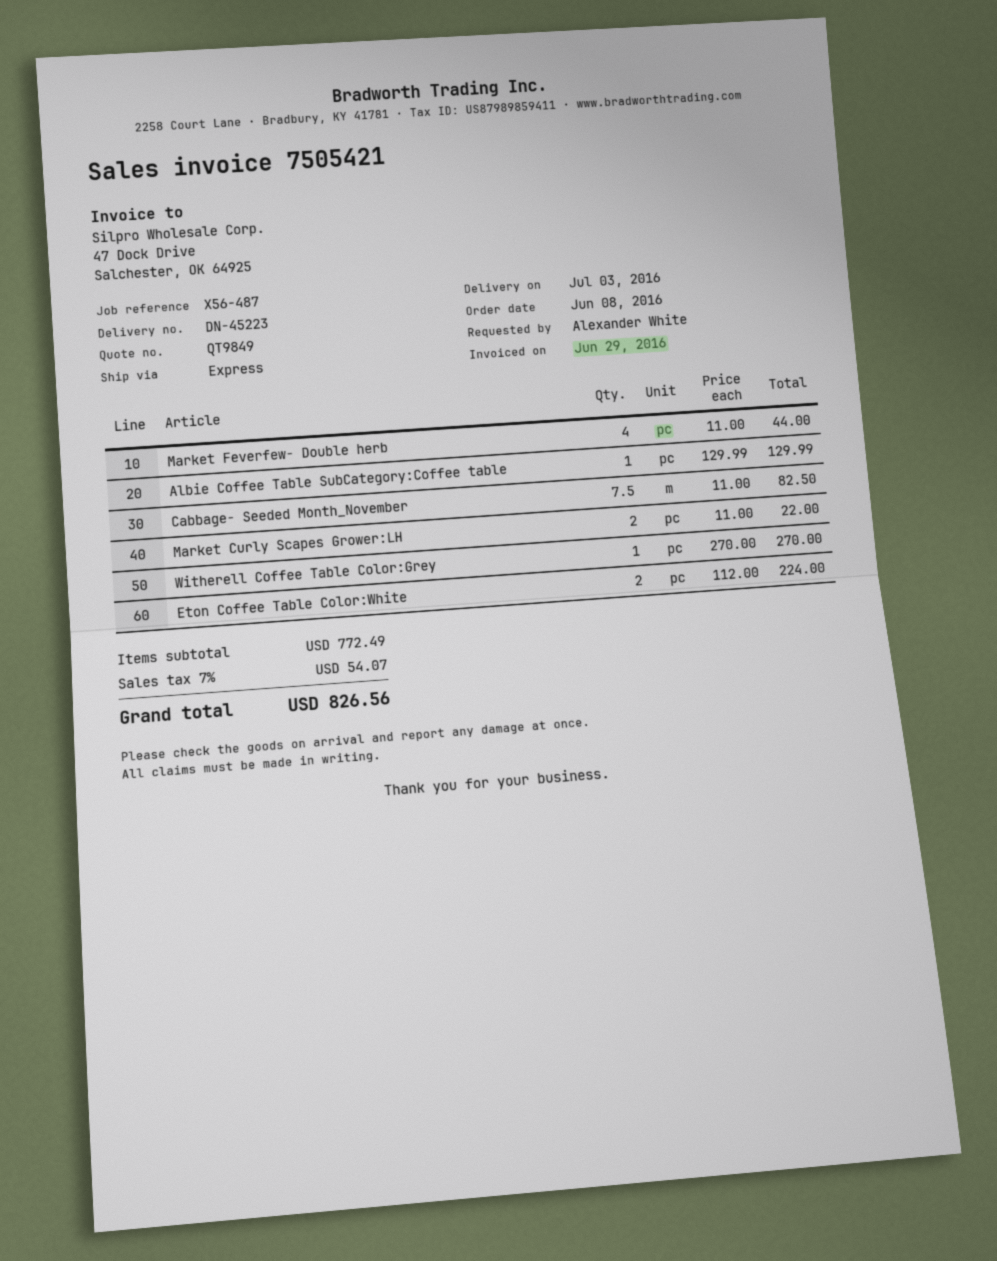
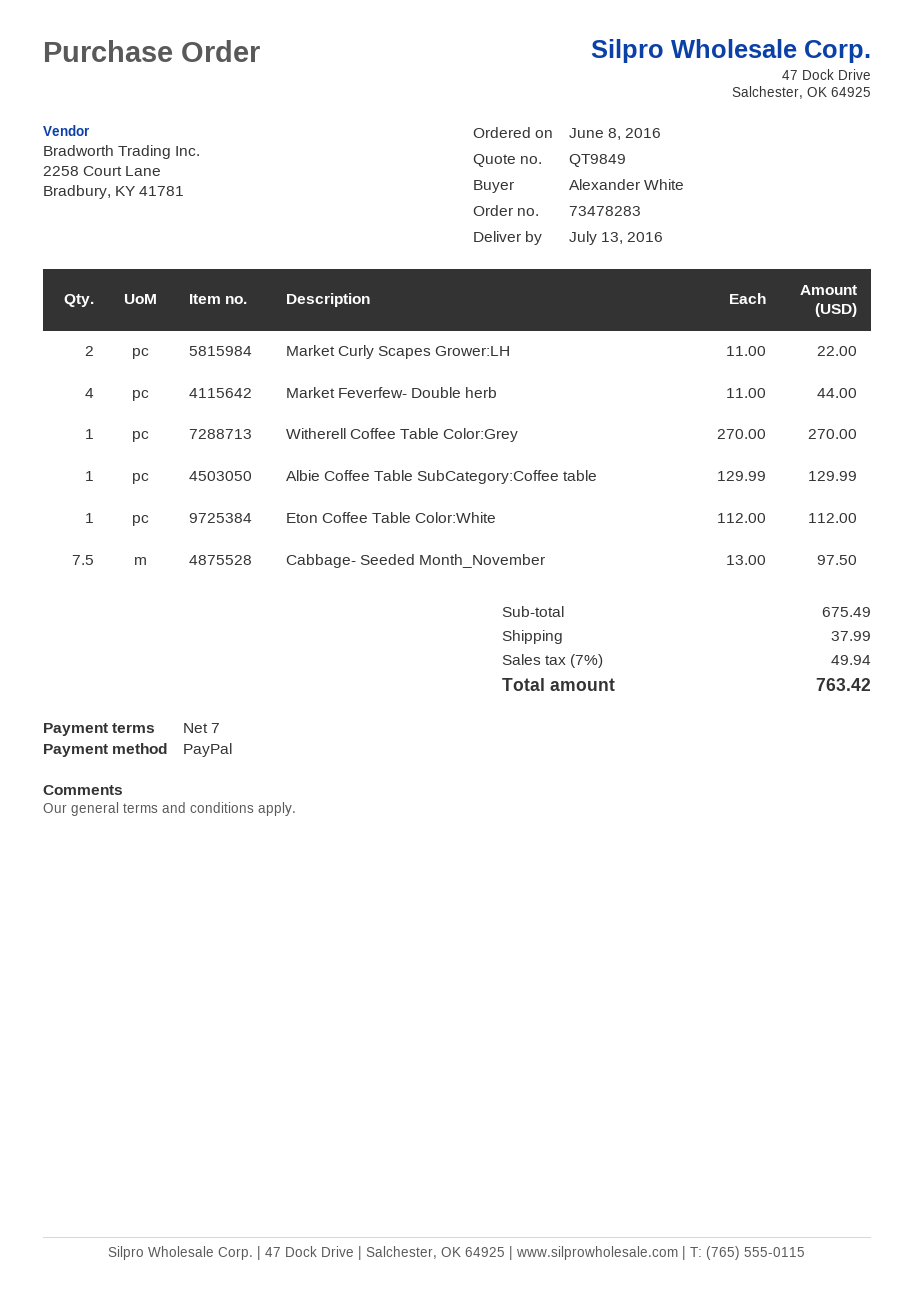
delivery date: 2016-07-03 -> 2016-07-13
Cabbage- Seeded Month_November: 7.5 x 11.00 = 82.50 -> 7.5 x 13.00 = 97.50
Eton Coffee Table Color:White: 2 x 112.00 = 224.00 -> 1 x 112.00 = 112.00
subtotal: 772.49 -> 675.49
shipping: none -> 37.99
tax: 7% = 54.07 -> 7% = 49.94
total: 826.56 -> 763.42

